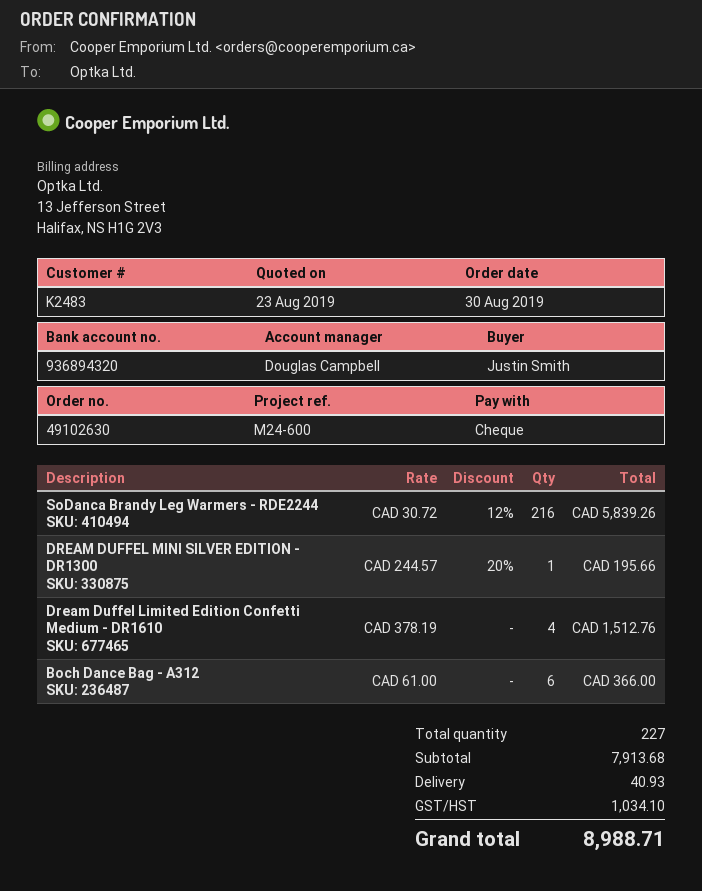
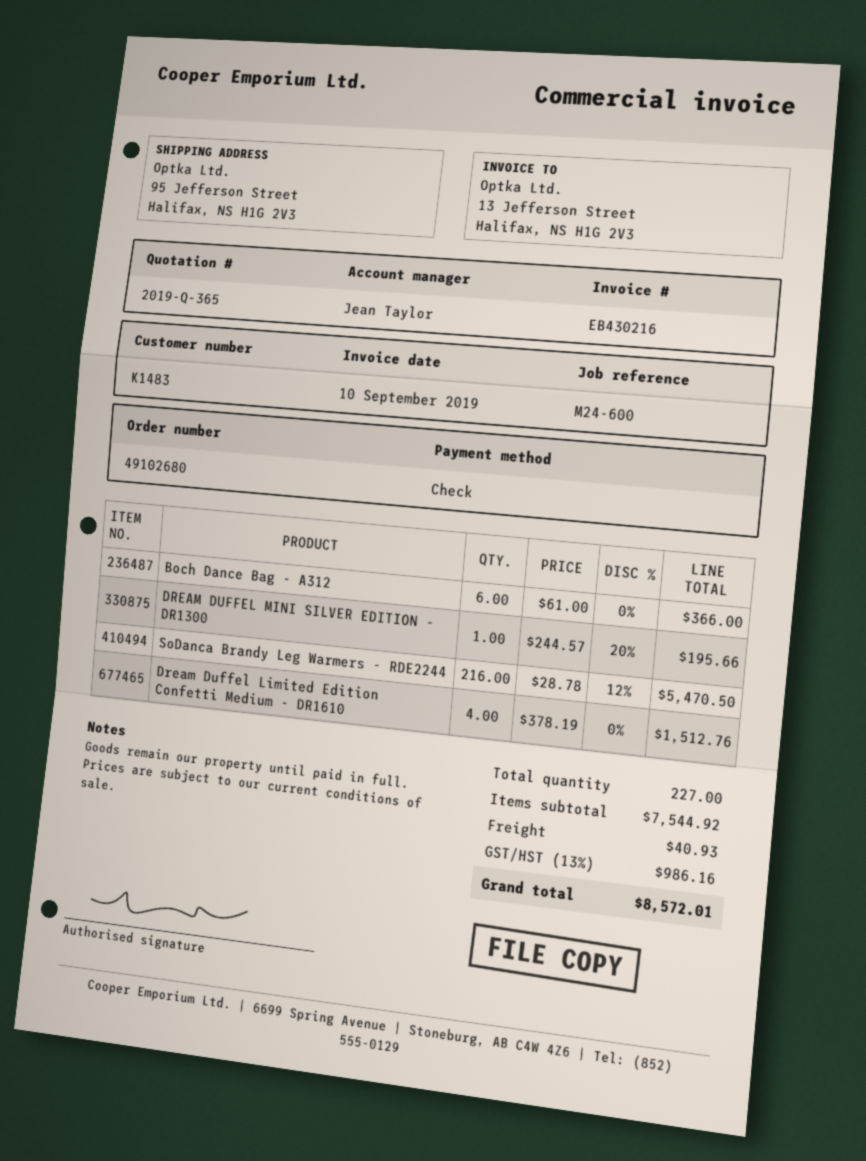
order number: 49102630 -> 49102680
customer number: K2483 -> K1483
sales rep: Douglas Campbell -> Jean Taylor
SoDanca Brandy Leg Warmers - RDE2244: 216 x 30.72 - 12% = 5839.26 -> 216 x 28.78 - 12% = 5470.50
subtotal: 7913.68 -> 7544.92
tax: 1034.10 -> 986.16
total: 8988.71 -> 8572.01

